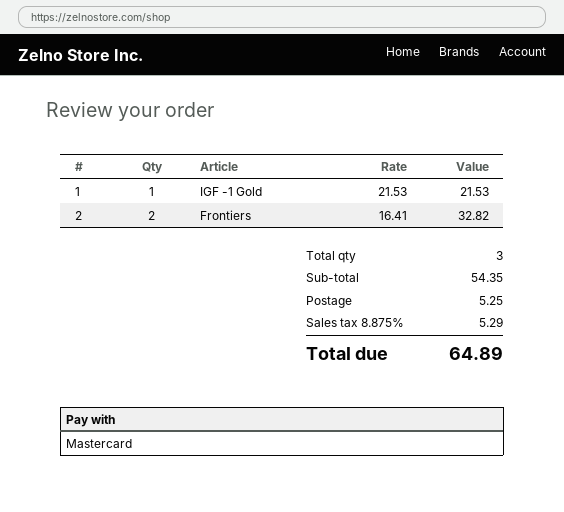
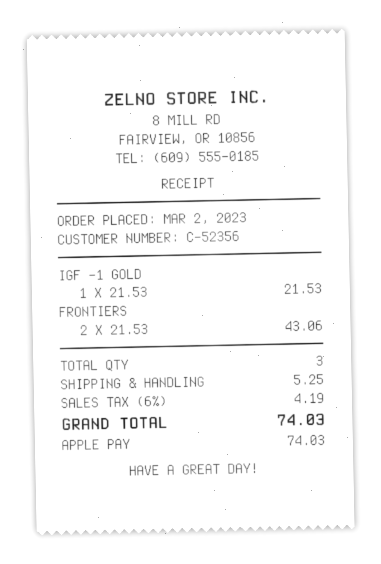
payment method: Mastercard -> Apple Pay
Frontiers: 2 x 16.41 = 32.82 -> 2 x 21.53 = 43.06
tax: 8.875% = 5.29 -> 6% = 4.19
total: 64.89 -> 74.03

